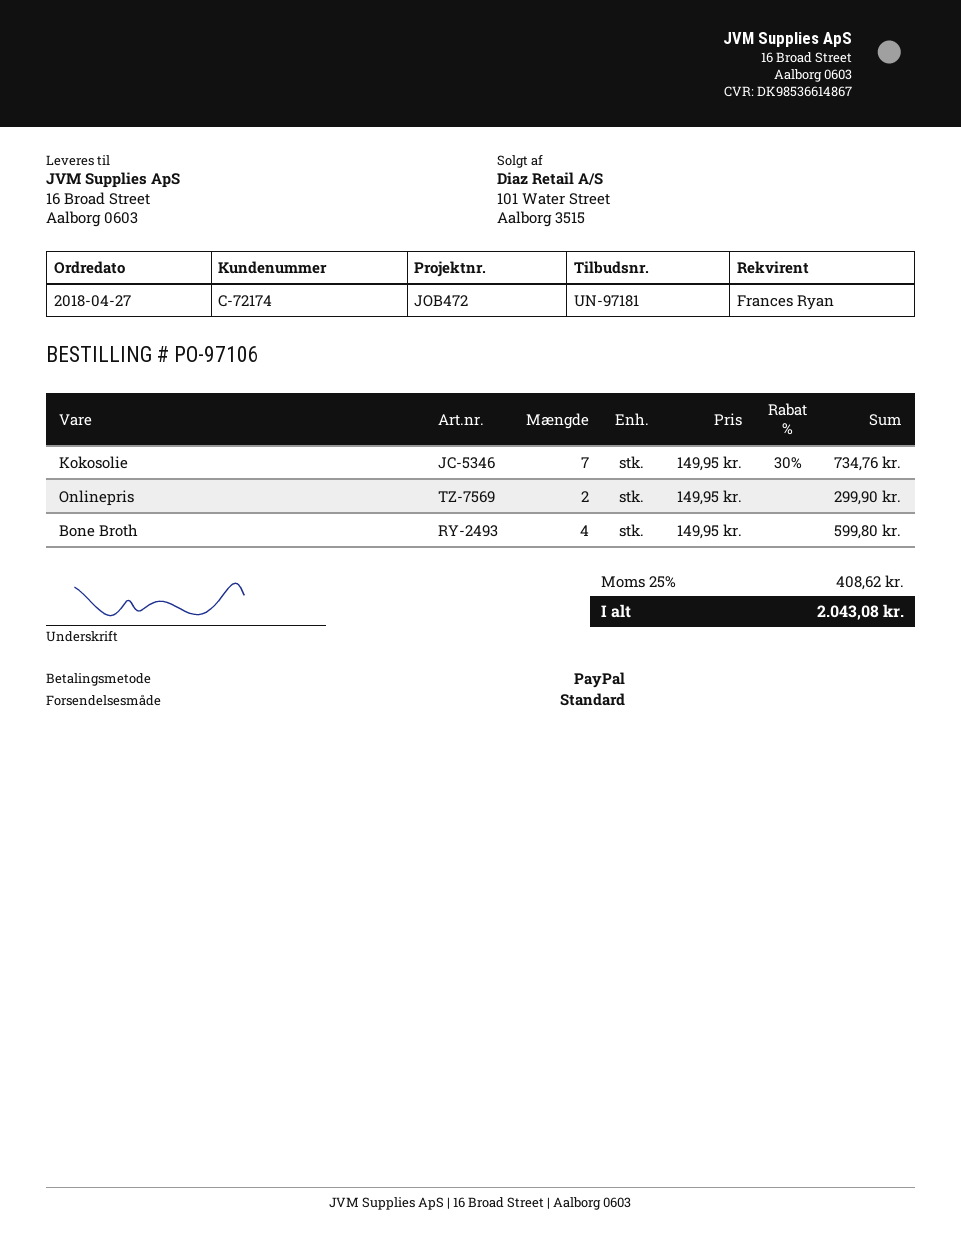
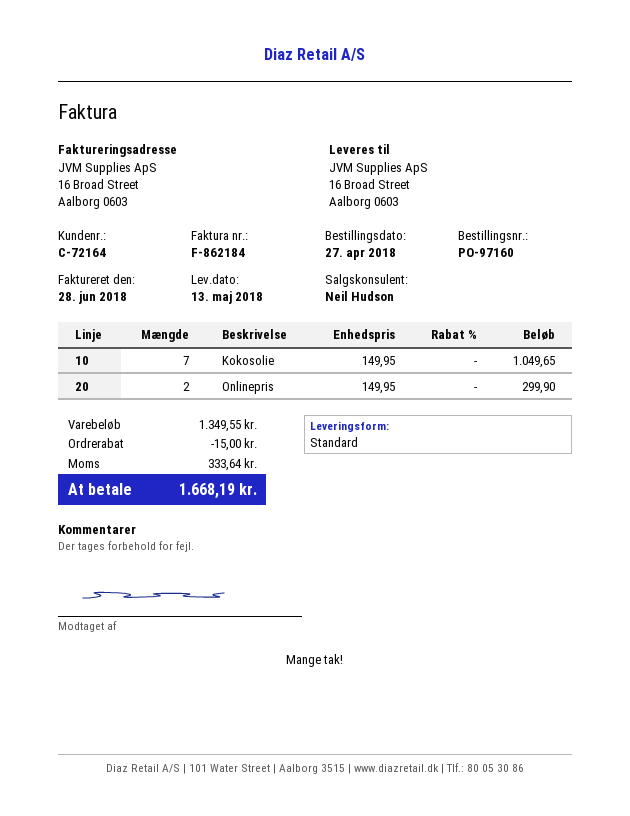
order number: PO-97106 -> PO-97160
customer number: C-72174 -> C-72164
Kokosolie: 7 x 149.95 - 30% = 734.76 -> 7 x 149.95 = 1049.65
Bone Broth: 4 x 149.95 = 599.80 -> none
discount: none -> 15.00
tax: 408.62 -> 333.64
total: 2043.08 -> 1668.19

